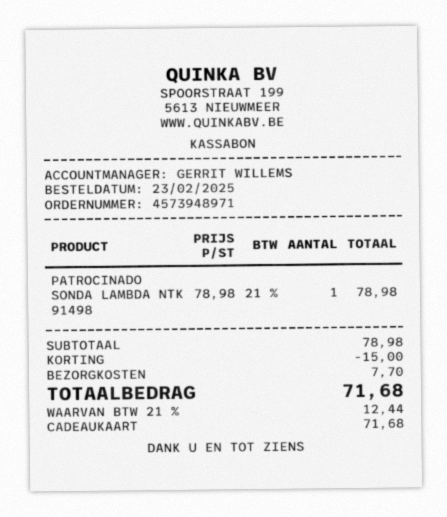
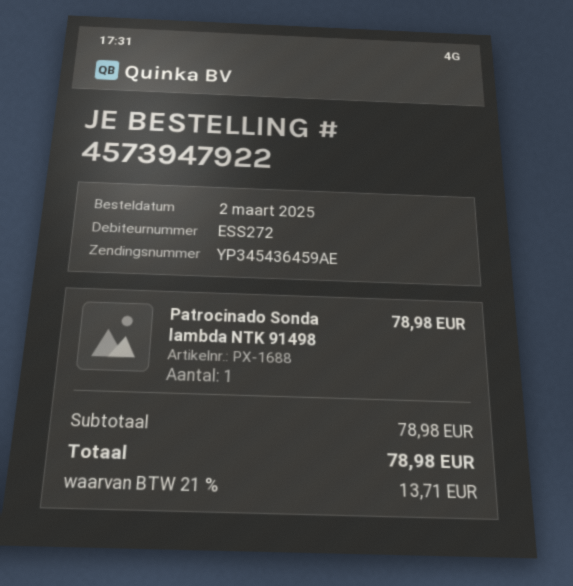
order number: 4573948971 -> 4573947922
order date: 2025-02-23 -> 2025-03-02
discount: 15.00 -> none
shipping: 7.70 -> none
tax: 21% = 12.44 -> 21% = 13.71
total: 71.68 -> 78.98

